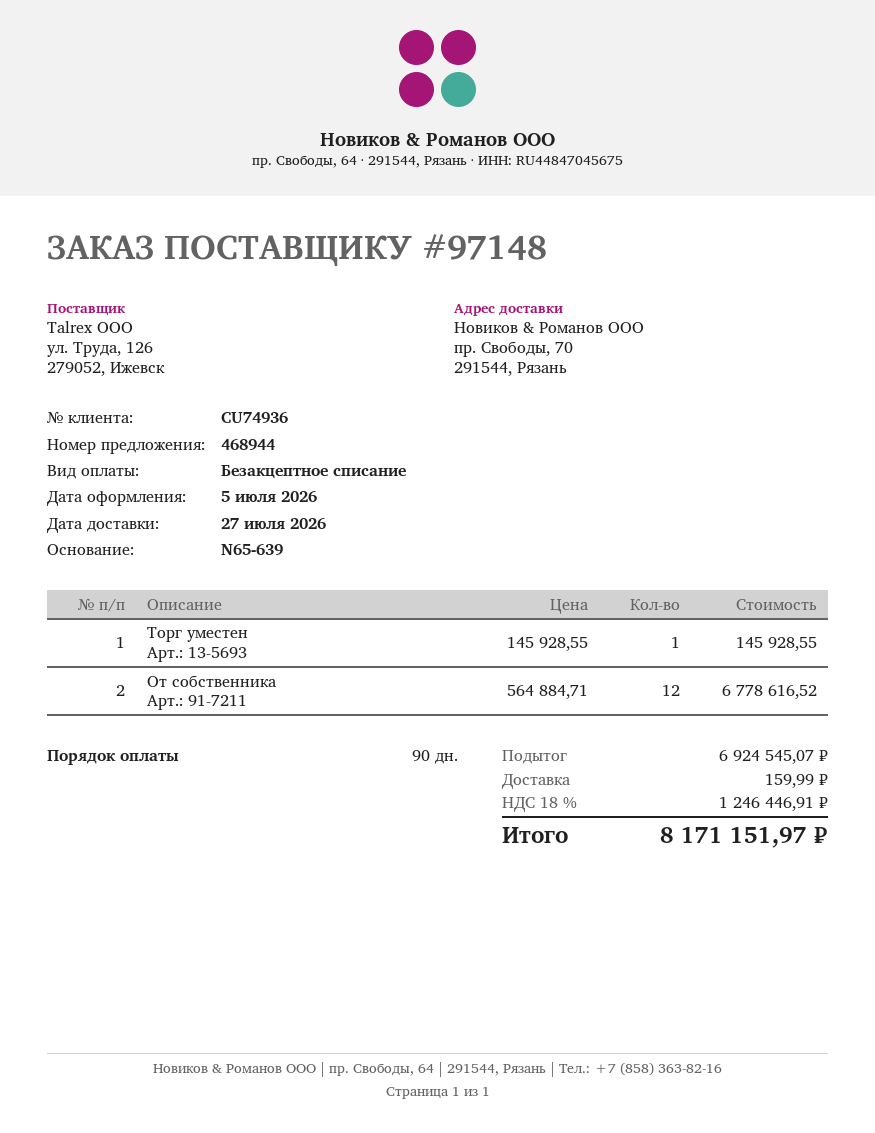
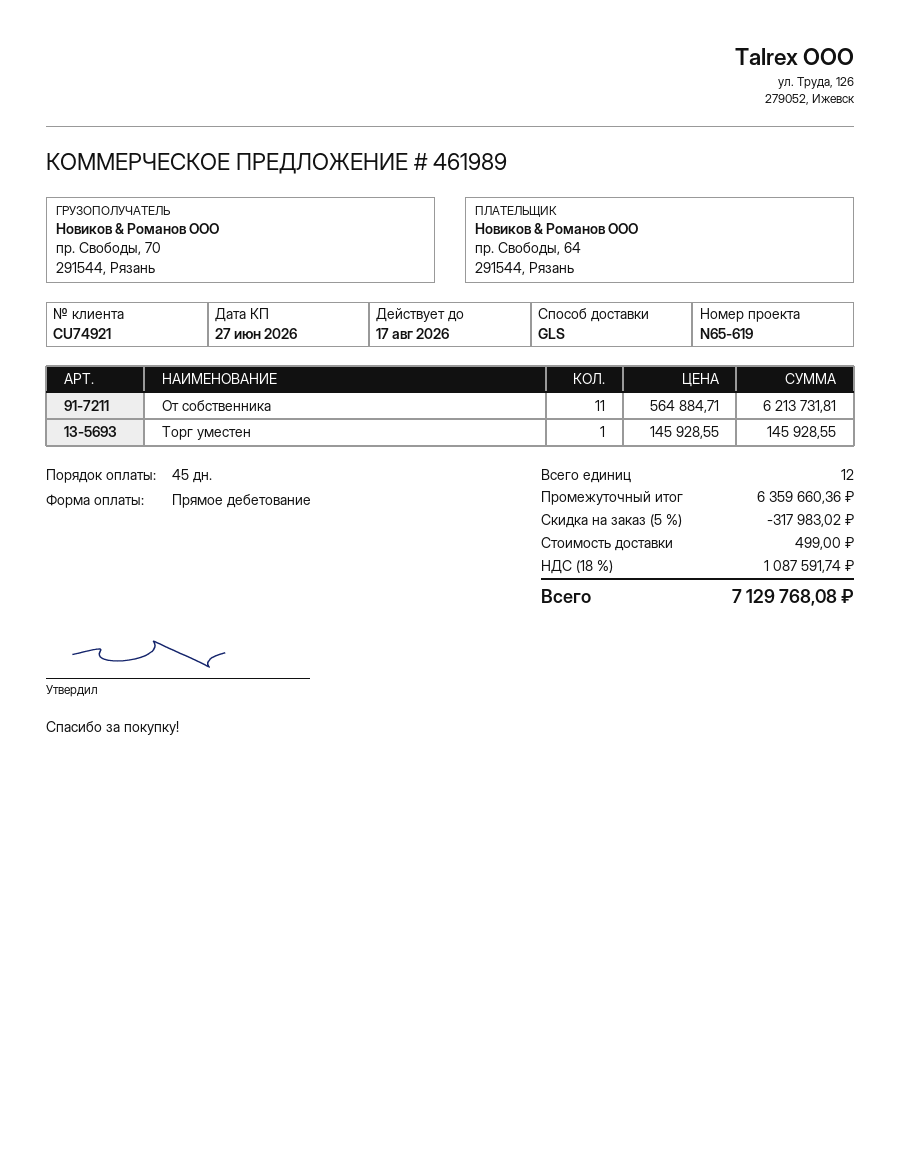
quote number: 468944 -> 461989
payment terms: 90 days -> 45 days
customer number: CU74936 -> CU74921
reference: N65-639 -> N65-619
От собственника: 12 x 564884.71 = 6778616.52 -> 11 x 564884.71 = 6213731.81
subtotal: 6924545.07 -> 6359660.36
discount: none -> 5% = 317983.02
shipping: 159.99 -> 499.00
tax: 18% = 1246446.91 -> 18% = 1087591.74
total: 8171151.97 -> 7129768.08

